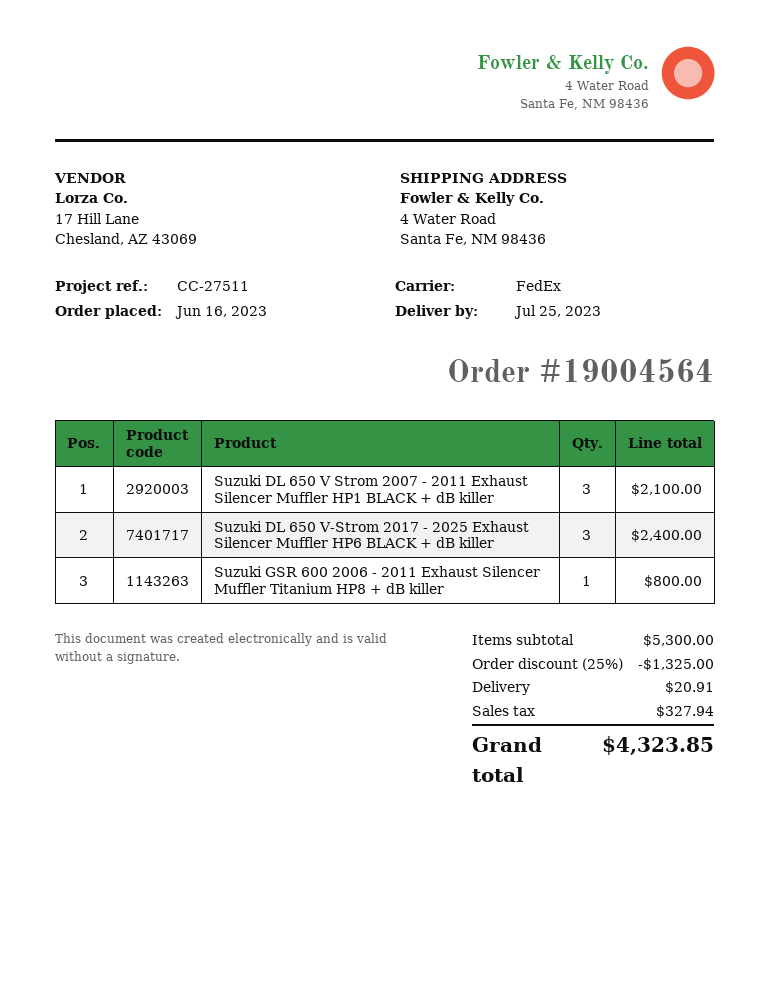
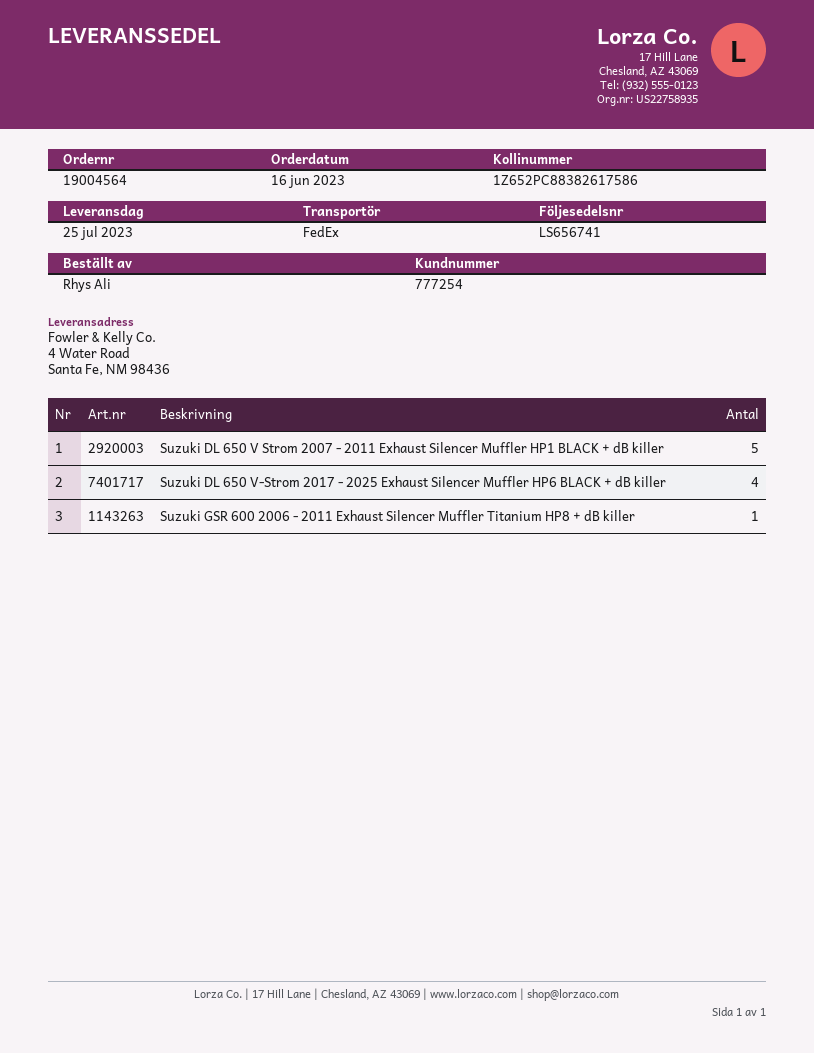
Suzuki DL 650 V Strom 2007 - 2011 Exhaust Silencer Muffler HP1 BLACK + dB killer: 3 -> 5
Suzuki DL 650 V-Strom 2017 - 2025 Exhaust Silencer Muffler HP6 BLACK + dB killer: 3 -> 4

